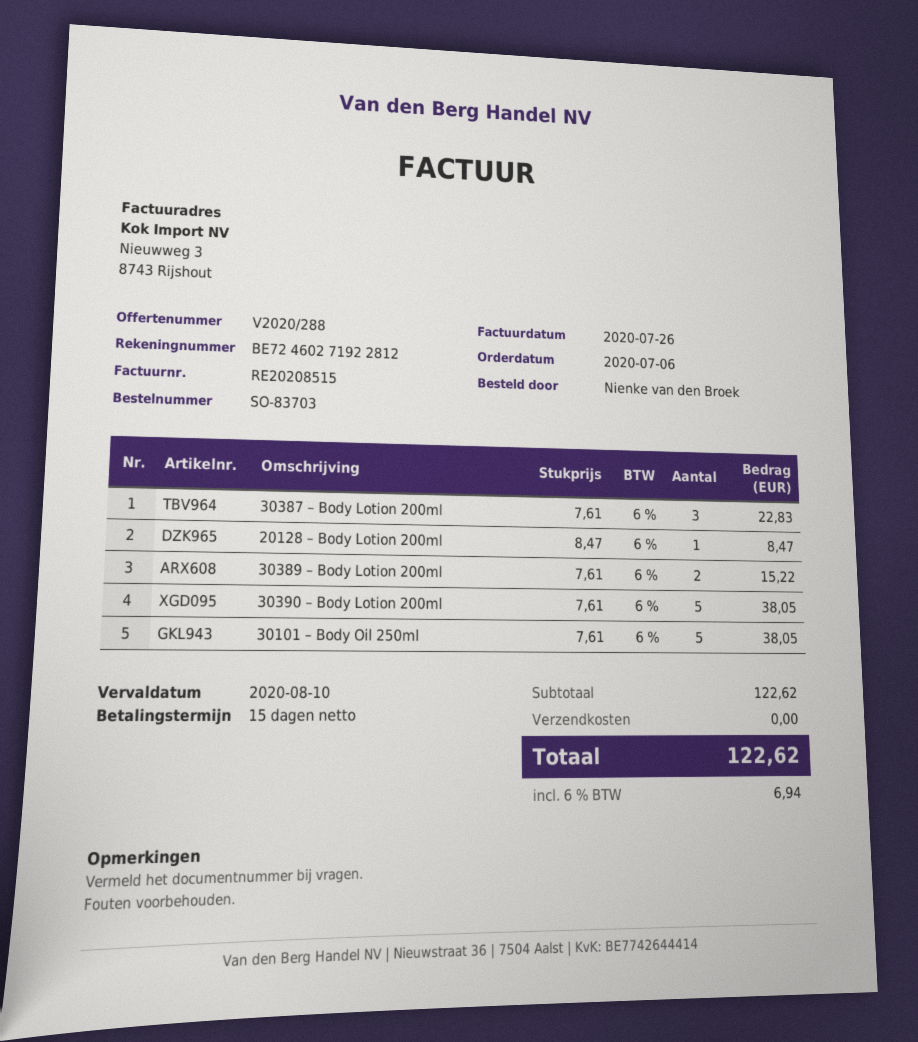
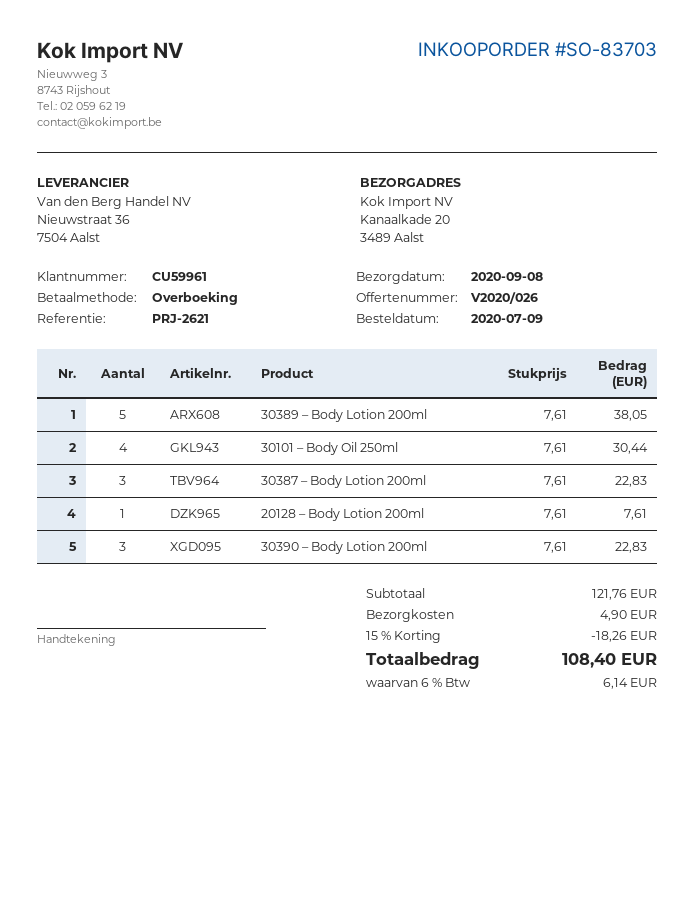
quote number: V2020/288 -> V2020/026
order date: 2020-07-06 -> 2020-07-09
20128 – Body Lotion 200ml: 1 x 8.47 = 8.47 -> 1 x 7.61 = 7.61
30389 – Body Lotion 200ml: 2 x 7.61 = 15.22 -> 5 x 7.61 = 38.05
30390 – Body Lotion 200ml: 5 x 7.61 = 38.05 -> 3 x 7.61 = 22.83
30101 – Body Oil 250ml: 5 x 7.61 = 38.05 -> 4 x 7.61 = 30.44
subtotal: 122.62 -> 121.76
discount: none -> 15% = 18.26
shipping: 0.00 -> 4.90
tax: 6% = 6.94 -> 6% = 6.14
total: 122.62 -> 108.40

